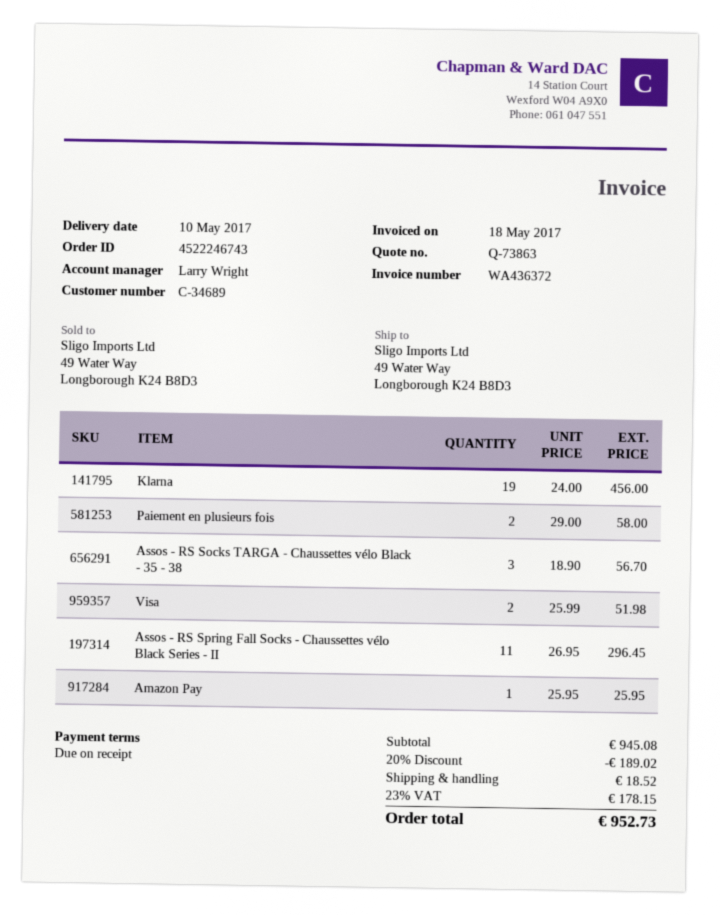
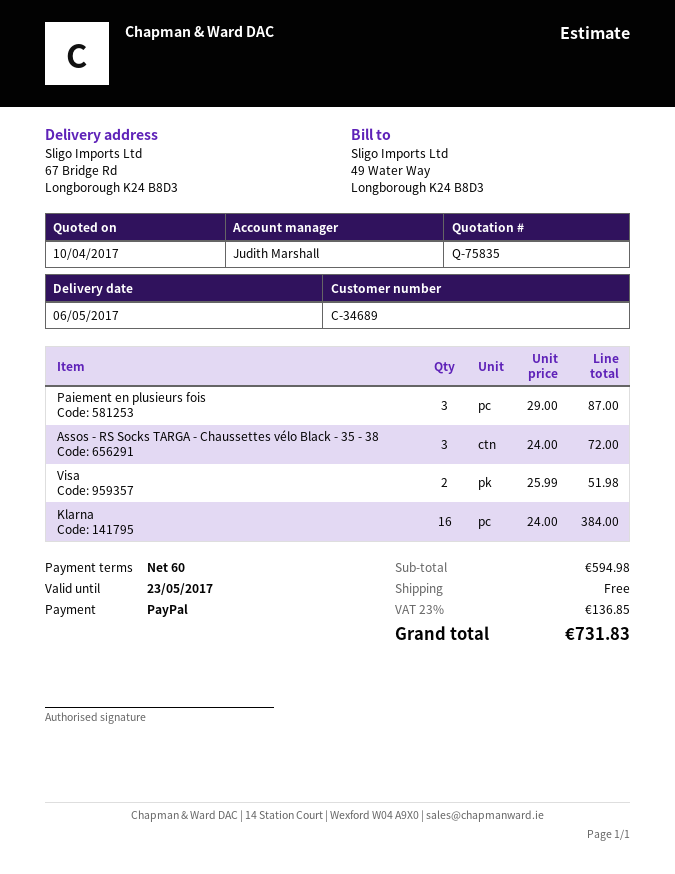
quote number: Q-73863 -> Q-75835
delivery date: 2017-05-10 -> 2017-05-06
payment terms: on receipt -> 60 days
sales rep: Larry Wright -> Judith Marshall
ship to: 49 Water Way, Longborough K24 B8D3 -> 67 Bridge Rd, Longborough K24 B8D3
Klarna: 19 x 24.00 = 456.00 -> 16 x 24.00 = 384.00
Paiement en plusieurs fois: 2 x 29.00 = 58.00 -> 3 x 29.00 = 87.00
Assos - RS Socks TARGA - Chaussettes vélo Black - 35 - 38: 3 x 18.90 = 56.70 -> 3 x 24.00 = 72.00
Assos - RS Spring Fall Socks - Chaussettes vélo Black Series - II: 11 x 26.95 = 296.45 -> none
Amazon Pay: 1 x 25.95 = 25.95 -> none
subtotal: 945.08 -> 594.98
discount: 20% = 189.02 -> none
shipping: 18.52 -> 0.00
tax: 23% = 178.15 -> 23% = 136.85
total: 952.73 -> 731.83

